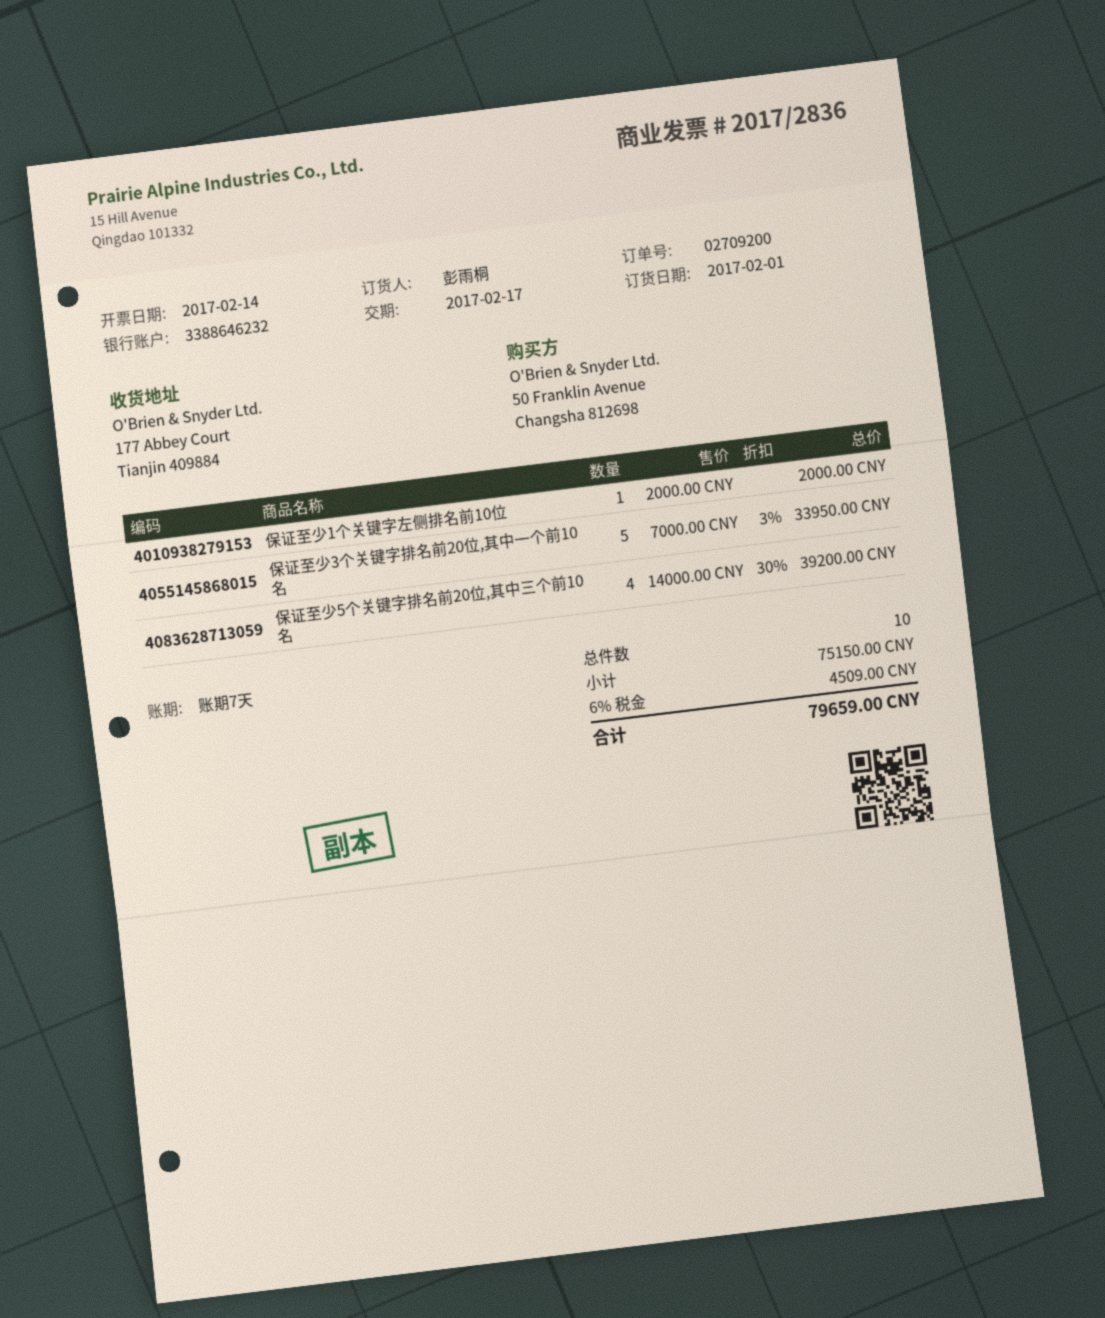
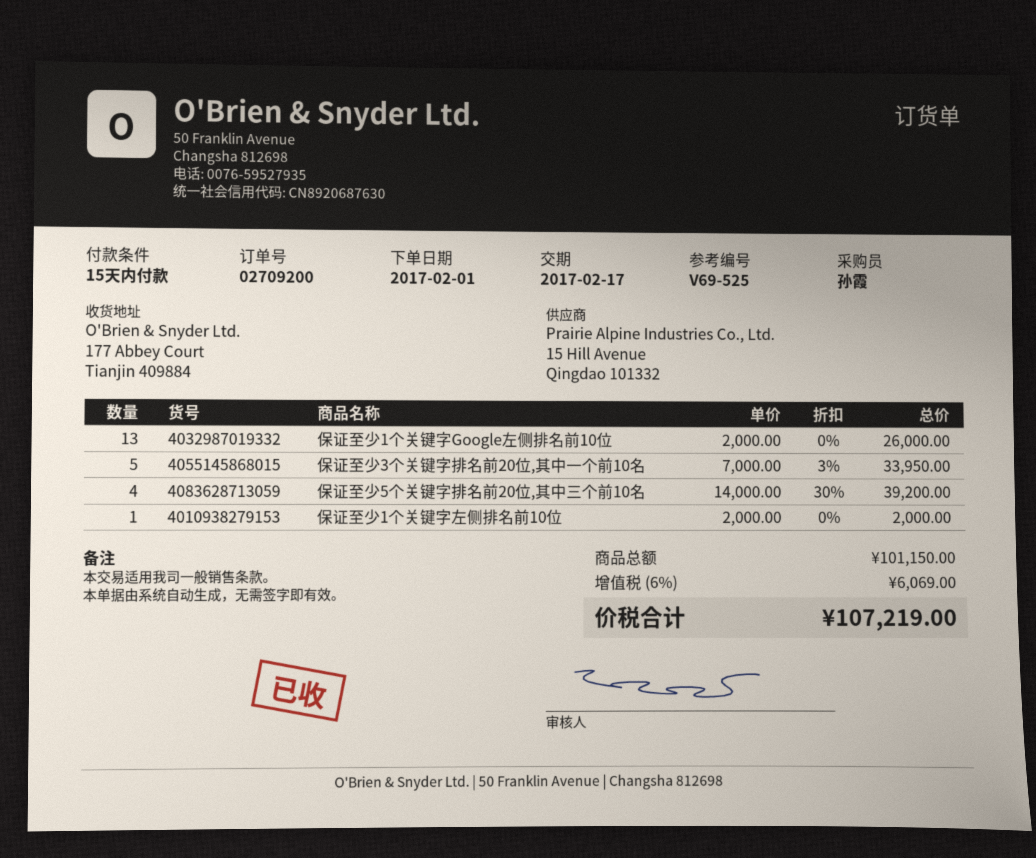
payment terms: 7 days -> 15 days
ordered by: 彭雨桐 -> 孙霞
保证至少1个关键字Google左侧排名前10位: none -> 13 x 2000.00 = 26000.00
subtotal: 75150.00 -> 101150.00
tax: 6% = 4509.00 -> 6% = 6069.00
total: 79659.00 -> 107219.00

